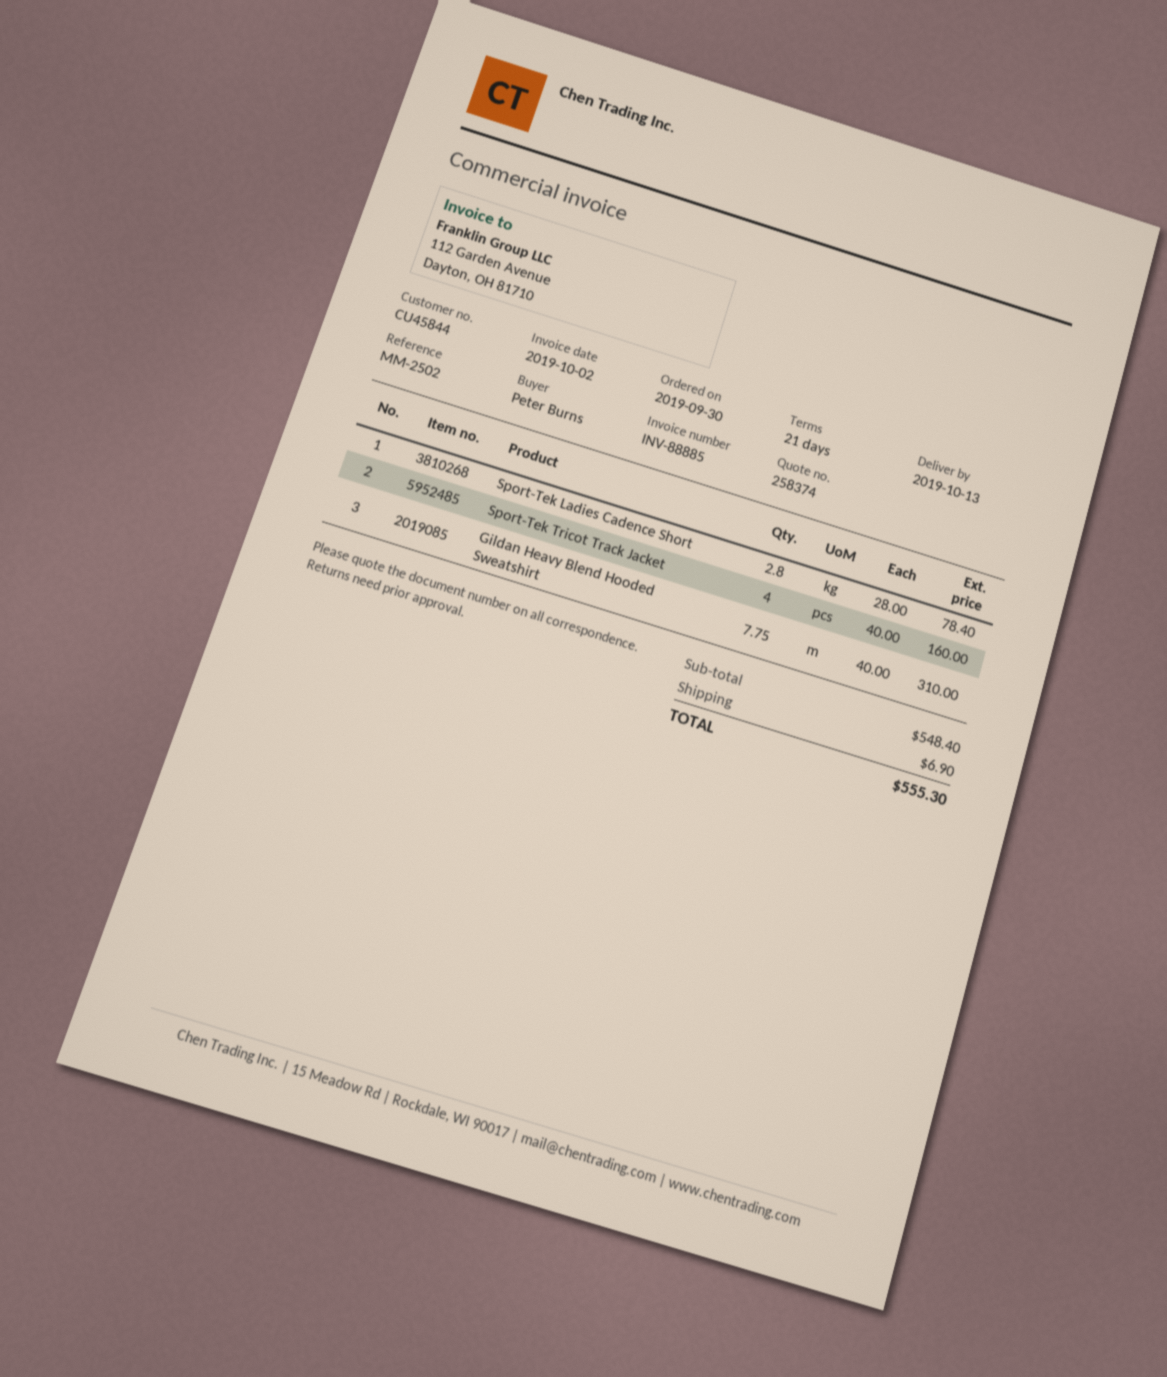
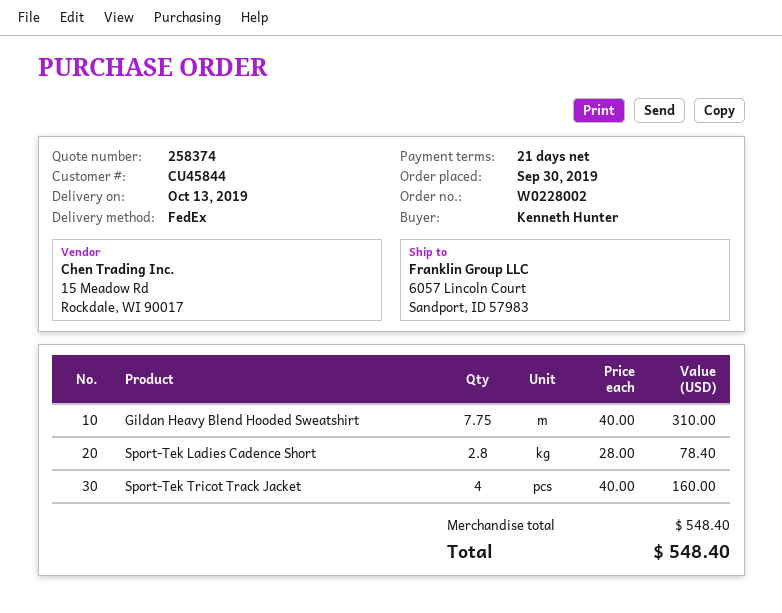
ordered by: Peter Burns -> Kenneth Hunter
shipping: 6.90 -> none
total: 555.30 -> 548.40

